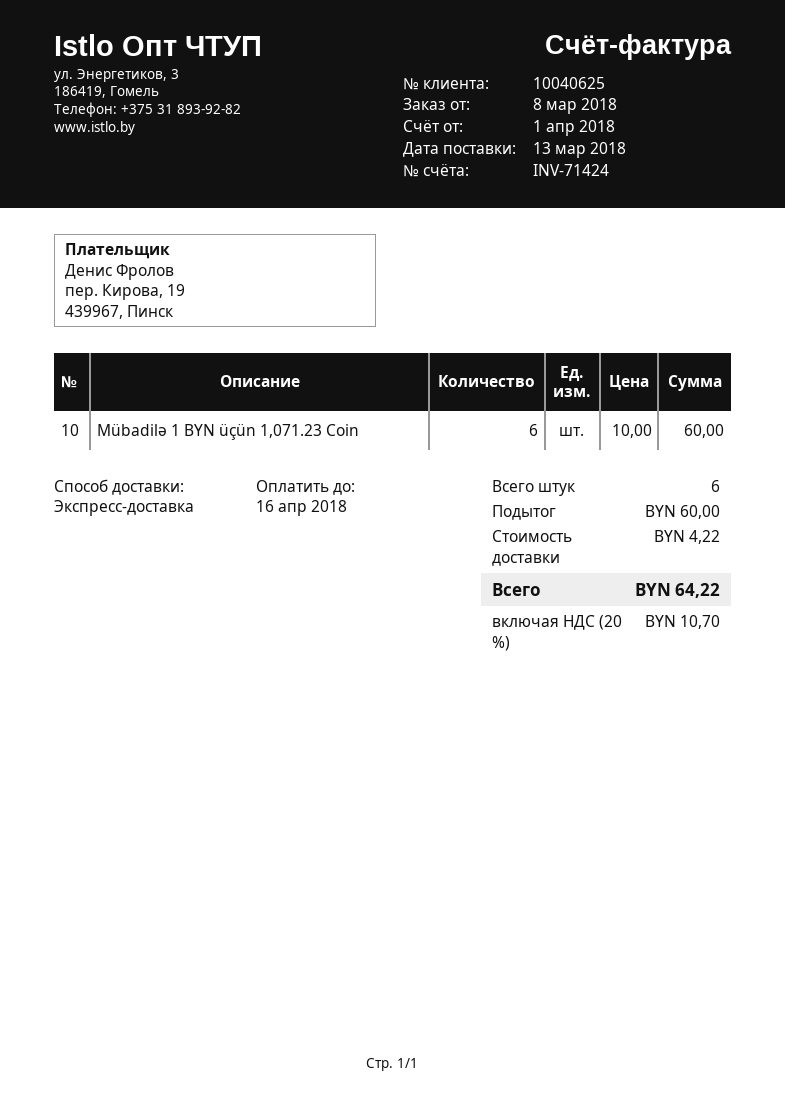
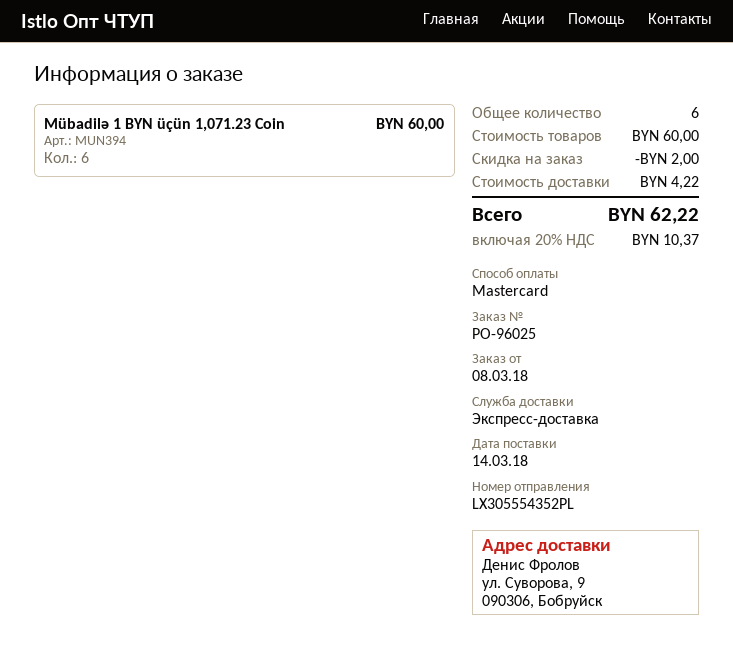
delivery date: 2018-03-13 -> 2018-03-14
discount: none -> 2.00
tax: 20% = 10.70 -> 20% = 10.37
total: 64.22 -> 62.22

